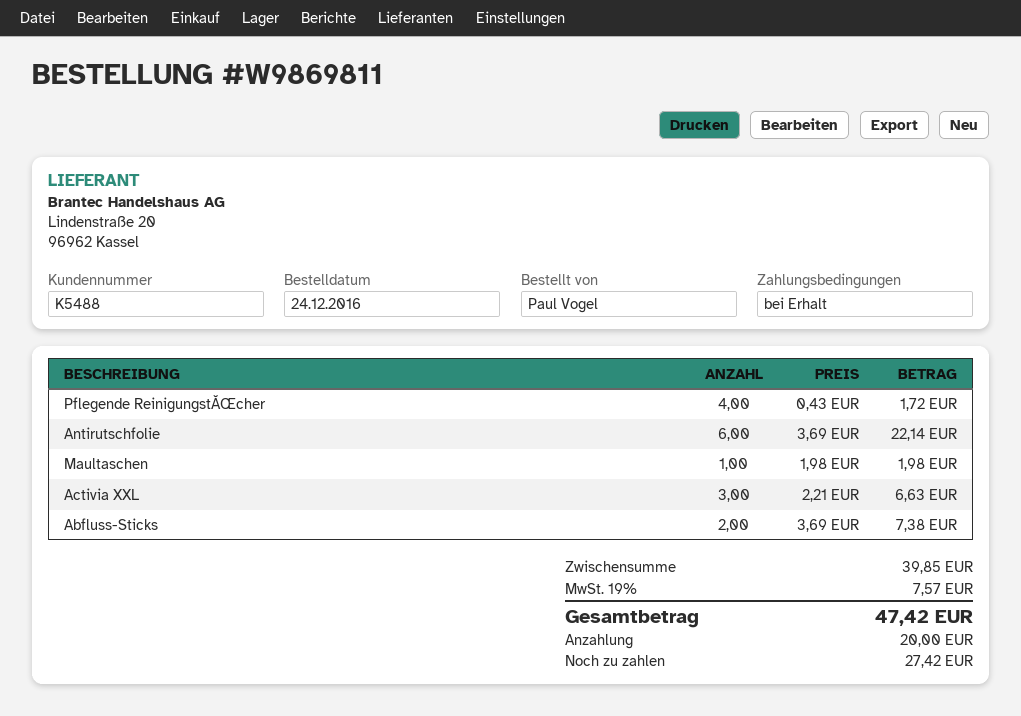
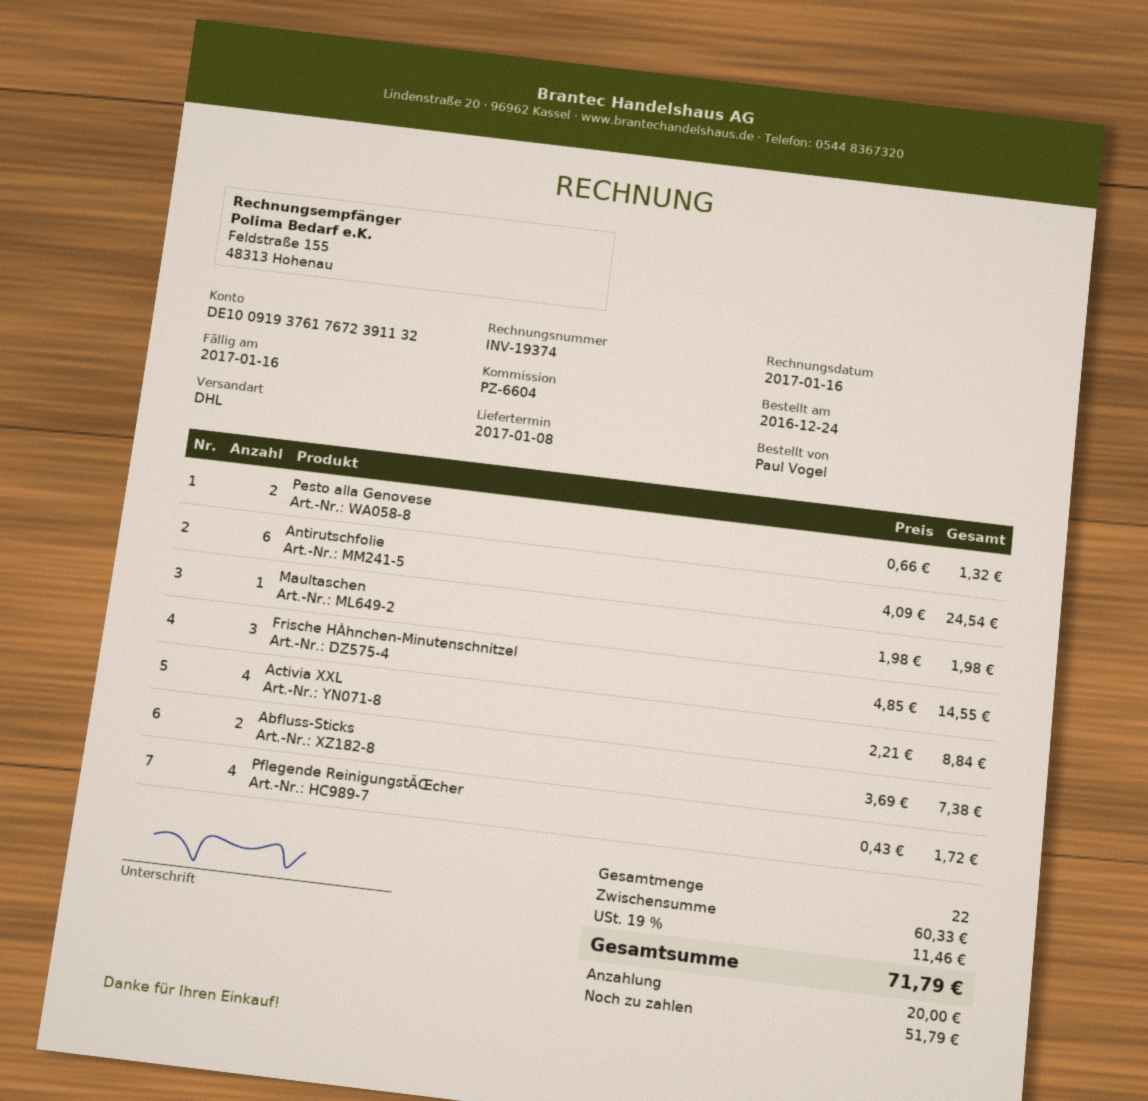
Antirutschfolie: 6 x 3.69 = 22.14 -> 6 x 4.09 = 24.54
Activia XXL: 3 x 2.21 = 6.63 -> 4 x 2.21 = 8.84
Pesto alla Genovese: none -> 2 x 0.66 = 1.32
Frische HÀhnchen-Minutenschnitzel: none -> 3 x 4.85 = 14.55
subtotal: 39.85 -> 60.33
tax: 19% = 7.57 -> 19% = 11.46
total: 47.42 -> 71.79
balance: 27.42 -> 51.79

